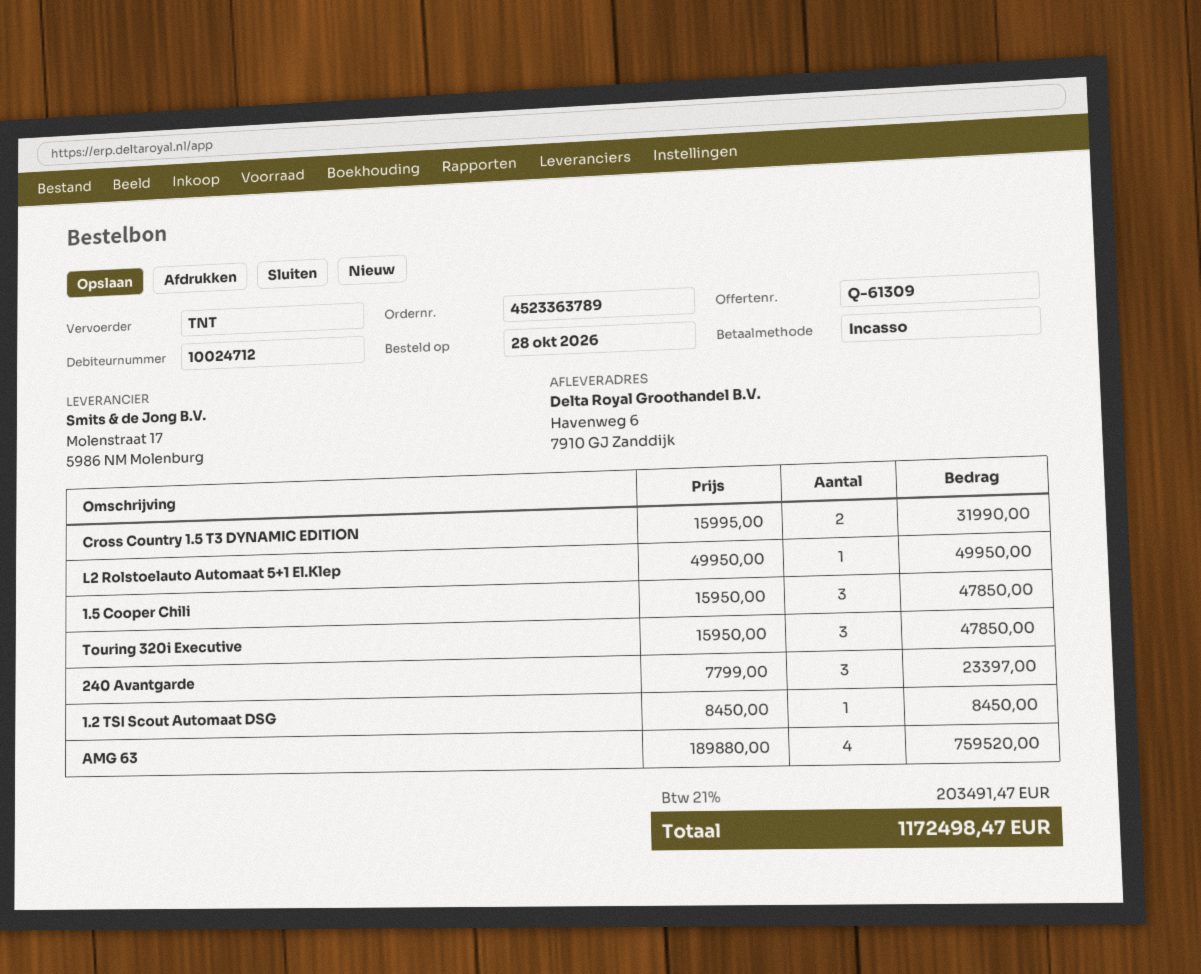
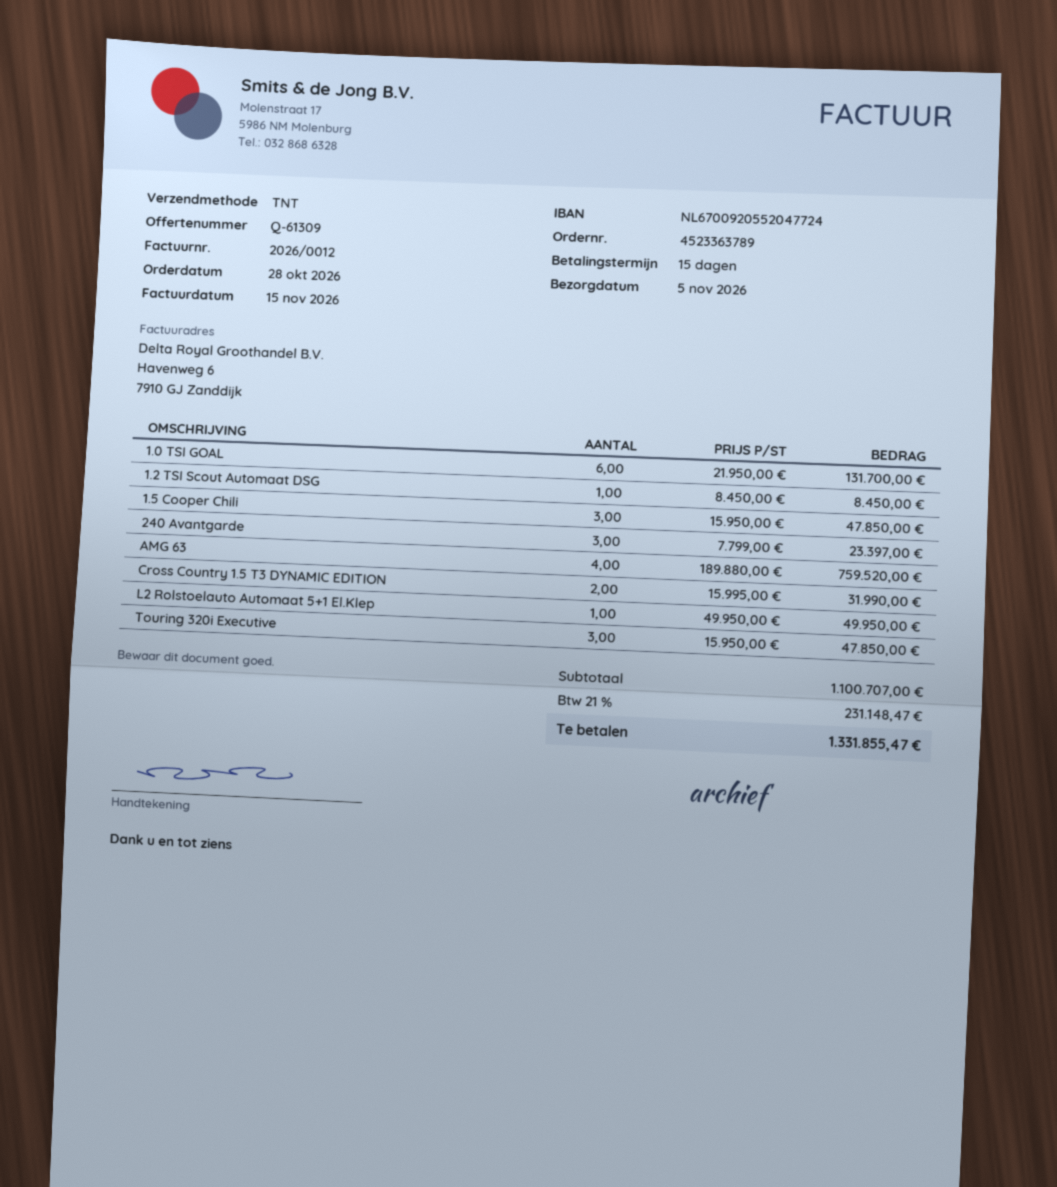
1.0 TSI GOAL: none -> 6 x 21950.00 = 131700.00
tax: 21% = 203491.47 -> 21% = 231148.47
total: 1172498.47 -> 1331855.47

